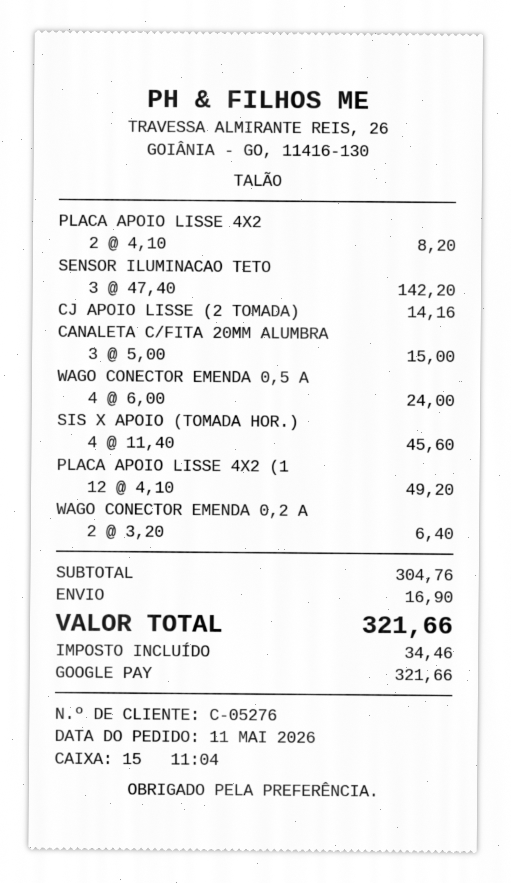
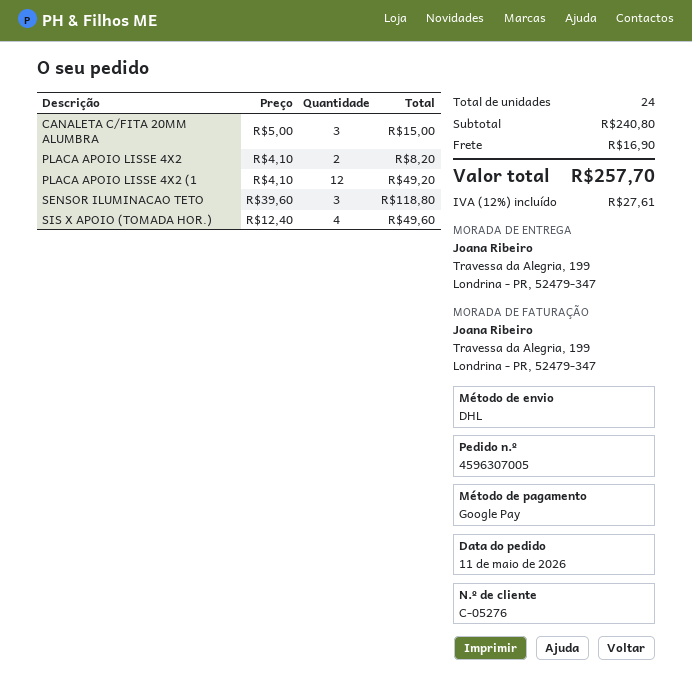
SENSOR ILUMINACAO TETO: 3 x 47.40 = 142.20 -> 3 x 39.60 = 118.80
CJ APOIO LISSE (2 TOMADA): 1 x 14.16 = 14.16 -> none
WAGO CONECTOR EMENDA 0,5 A: 4 x 6.00 = 24.00 -> none
SIS X APOIO (TOMADA HOR.): 4 x 11.40 = 45.60 -> 4 x 12.40 = 49.60
WAGO CONECTOR EMENDA 0,2 A: 2 x 3.20 = 6.40 -> none
subtotal: 304.76 -> 240.80
tax: 34.46 -> 27.61
total: 321.66 -> 257.70

